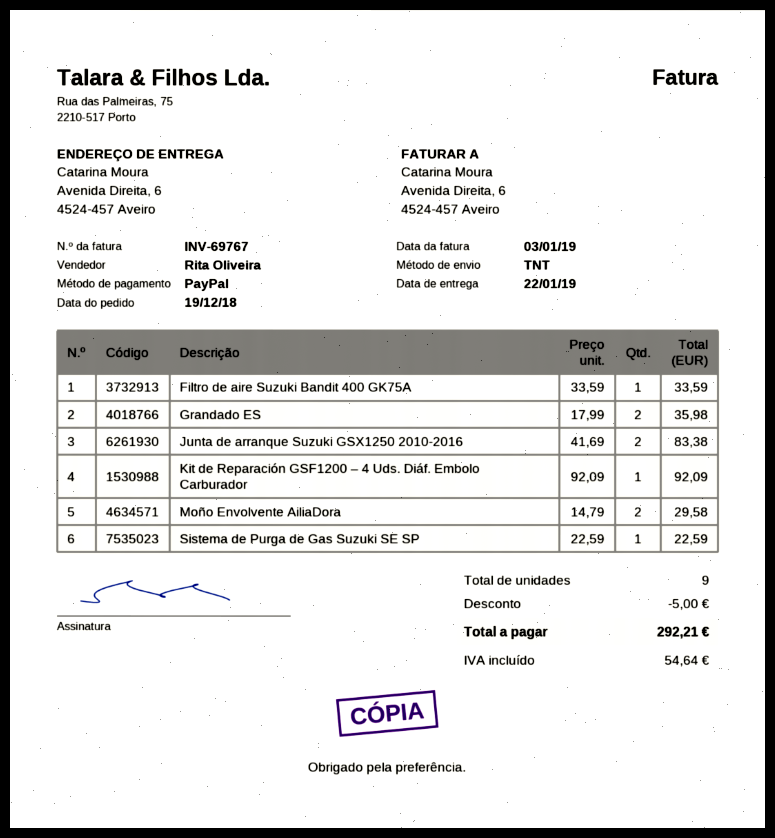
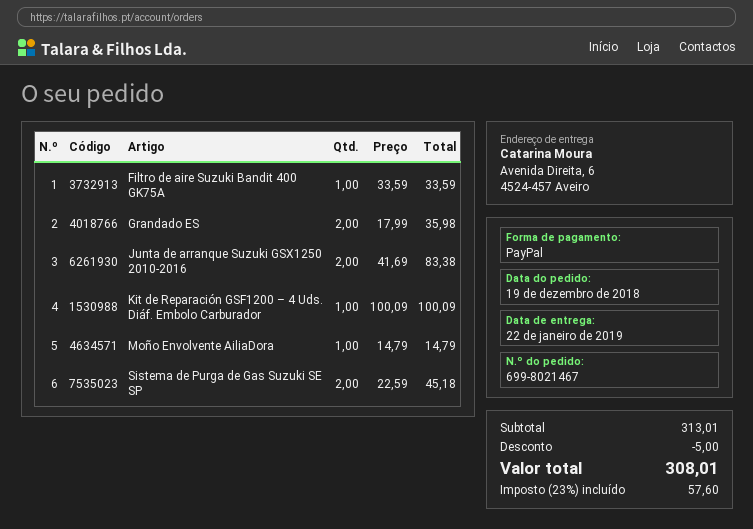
Kit de Reparación GSF1200 – 4 Uds. Diáf. Embolo Carburador: 1 x 92.09 = 92.09 -> 1 x 100.09 = 100.09
Moño Envolvente AiliaDora: 2 x 14.79 = 29.58 -> 1 x 14.79 = 14.79
Sistema de Purga de Gas Suzuki SE SP: 1 x 22.59 = 22.59 -> 2 x 22.59 = 45.18
tax: 54.64 -> 57.60
total: 292.21 -> 308.01

